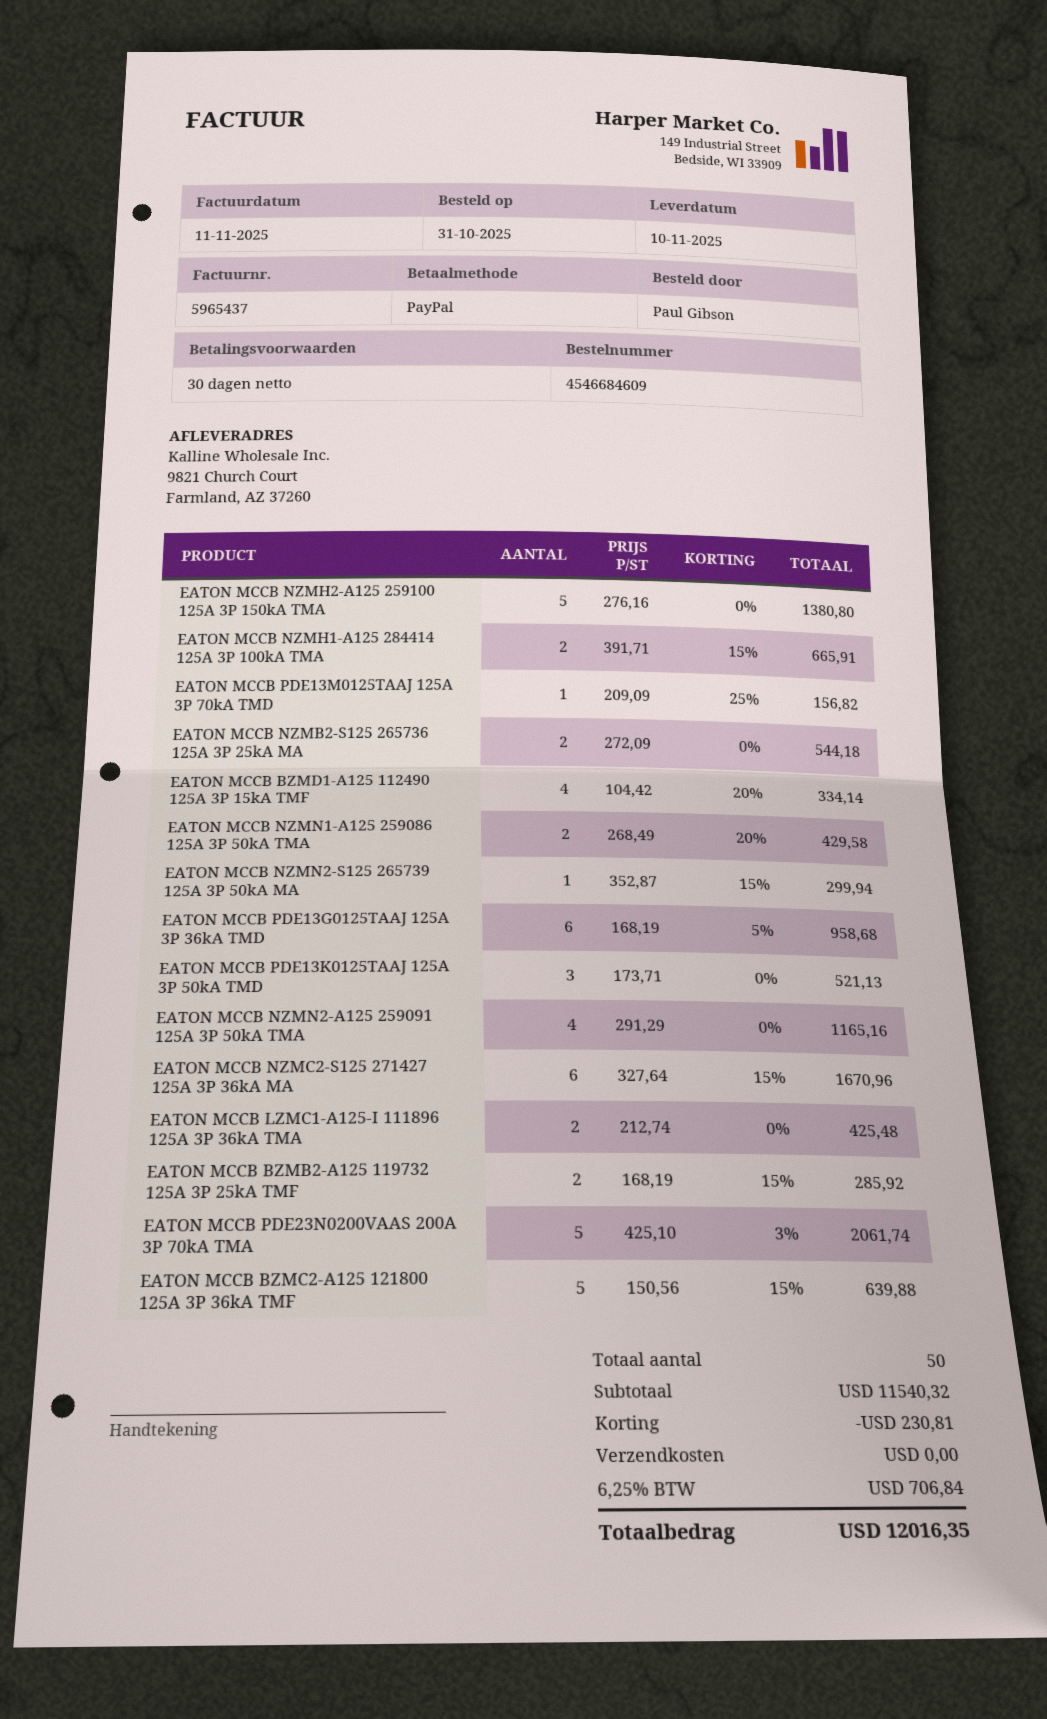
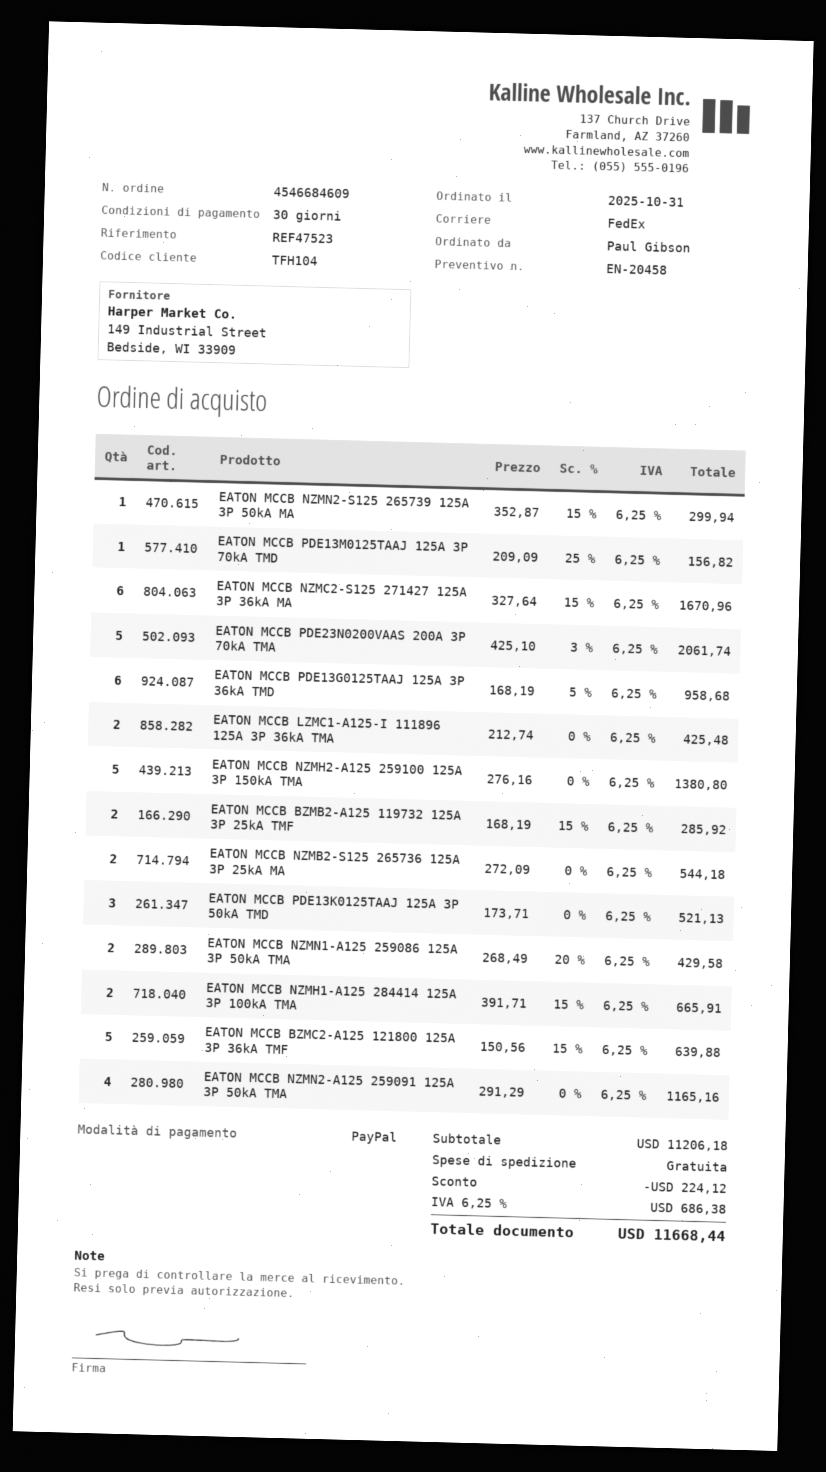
EATON MCCB BZMD1-A125 112490 125A 3P 15kA TMF: 4 x 104.42 - 20% = 334.14 -> none
subtotal: 11540.32 -> 11206.18
discount: 230.81 -> 224.12
tax: 6.25% = 706.84 -> 6.25% = 686.38
total: 12016.35 -> 11668.44

